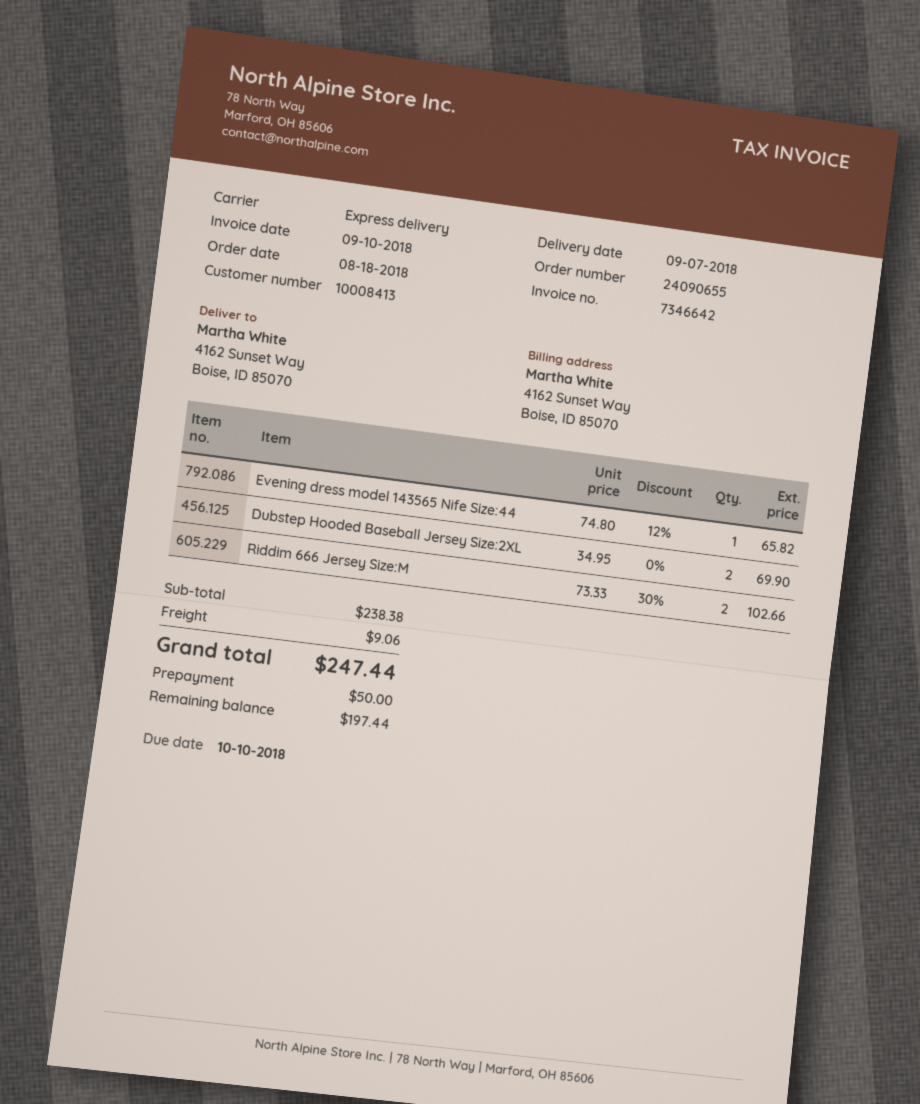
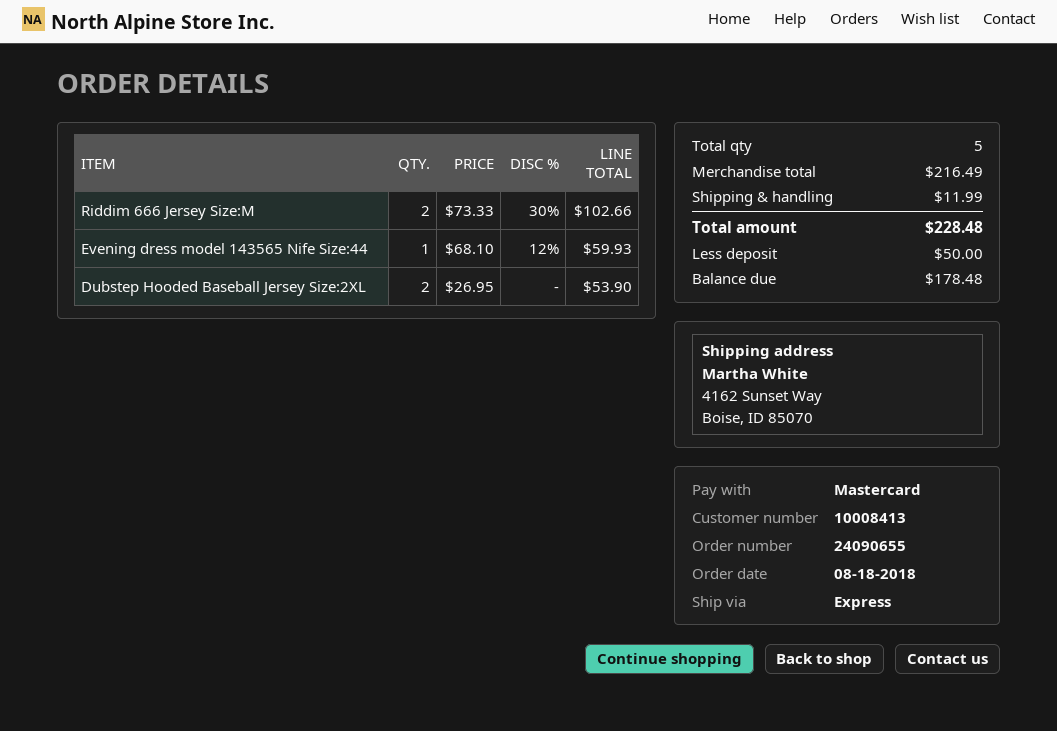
Evening dress model 143565 Nife Size:44: 1 x 74.80 - 12% = 65.82 -> 1 x 68.10 - 12% = 59.93
Dubstep Hooded Baseball Jersey Size:2XL: 2 x 34.95 = 69.90 -> 2 x 26.95 = 53.90
subtotal: 238.38 -> 216.49
shipping: 9.06 -> 11.99
total: 247.44 -> 228.48
balance: 197.44 -> 178.48

